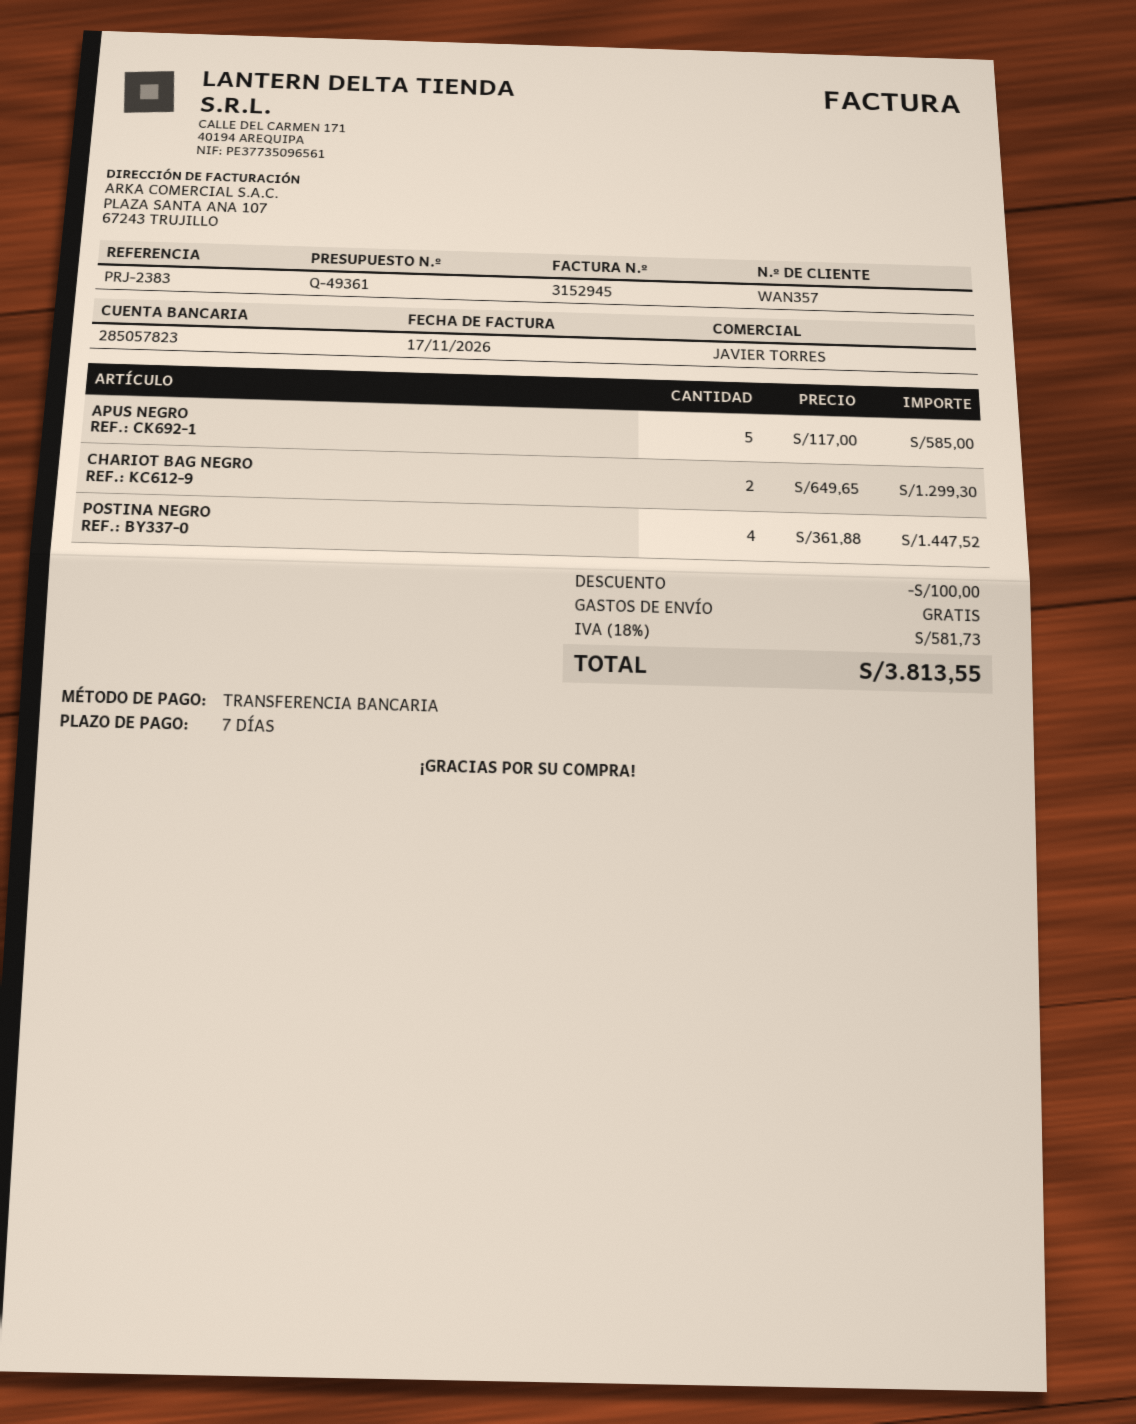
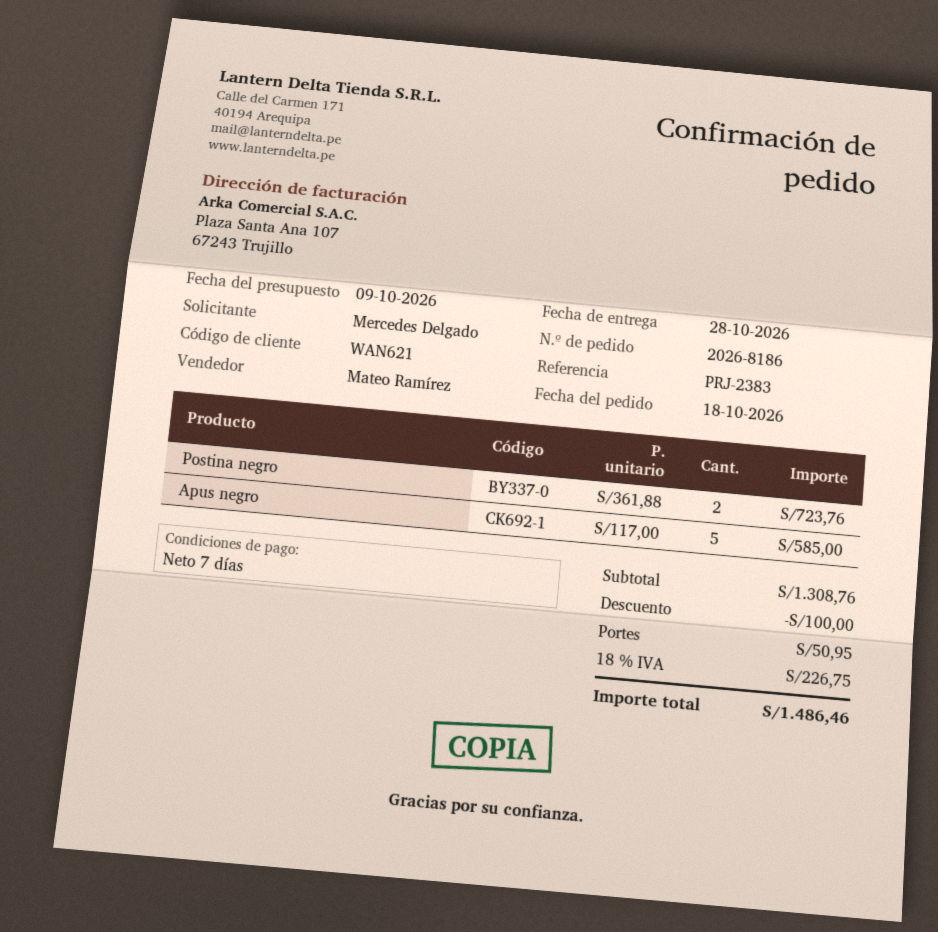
customer number: WAN357 -> WAN621
sales rep: JAVIER TORRES -> Mateo Ramírez
CHARIOT BAG NEGRO: 2 x 649.65 = 1299.30 -> none
POSTINA NEGRO: 4 x 361.88 = 1447.52 -> 2 x 361.88 = 723.76
shipping: 0.00 -> 50.95
tax: 18% = 581.73 -> 18% = 226.75
total: 3813.55 -> 1486.46

